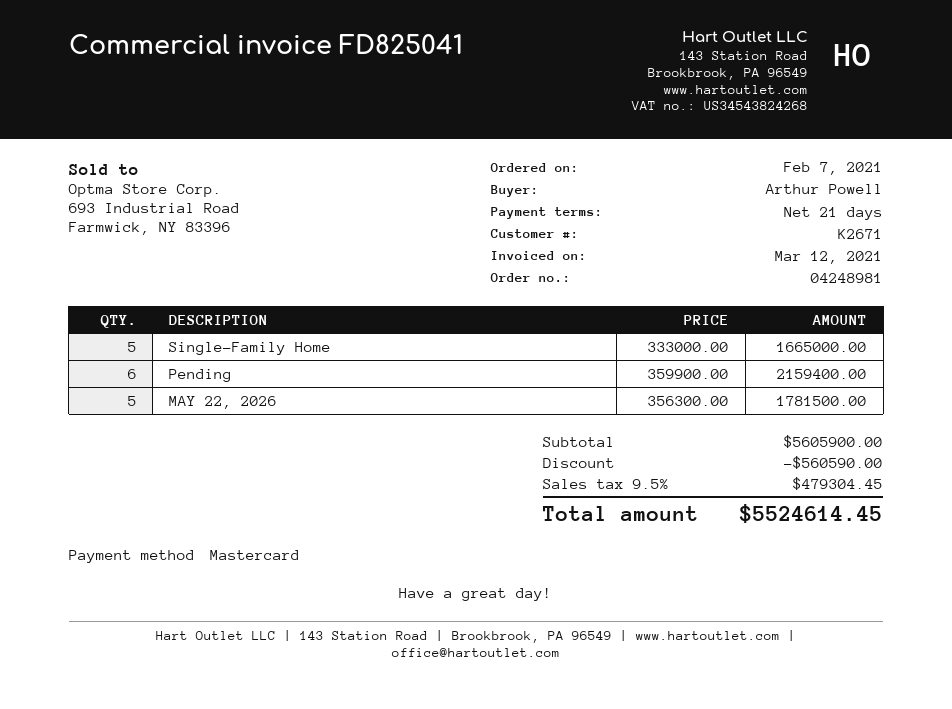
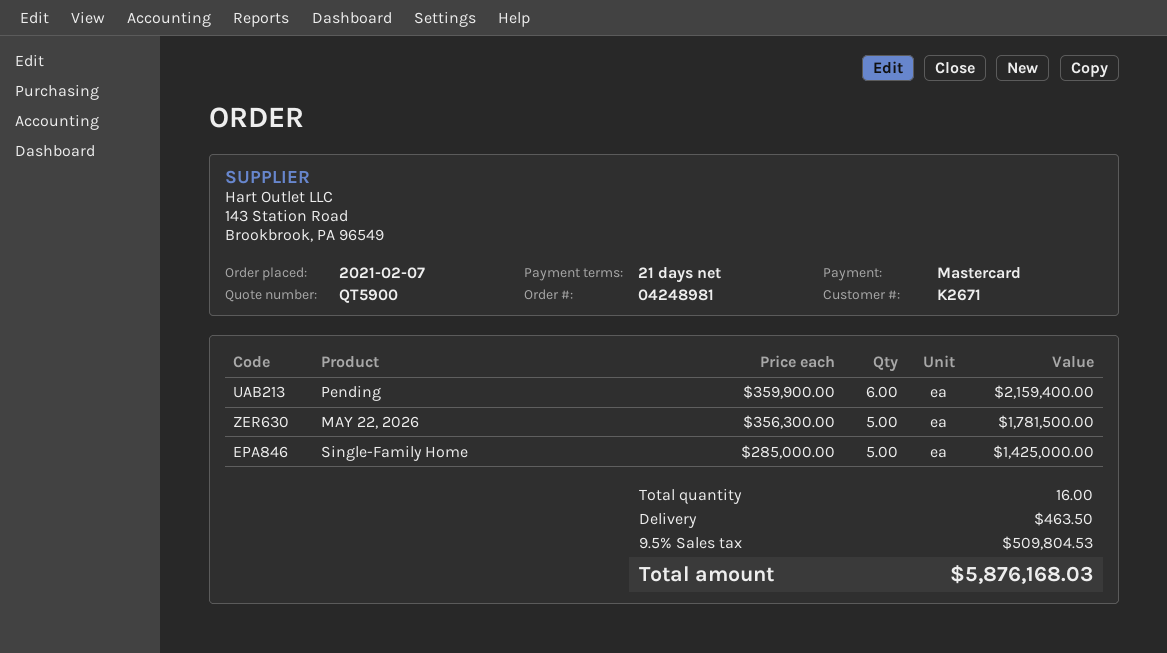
Single-Family Home: 5 x 333000.00 = 1665000.00 -> 5 x 285000.00 = 1425000.00
discount: 560590.00 -> none
shipping: none -> 463.50
tax: 9.5% = 479304.45 -> 9.5% = 509804.53
total: 5524614.45 -> 5876168.03

